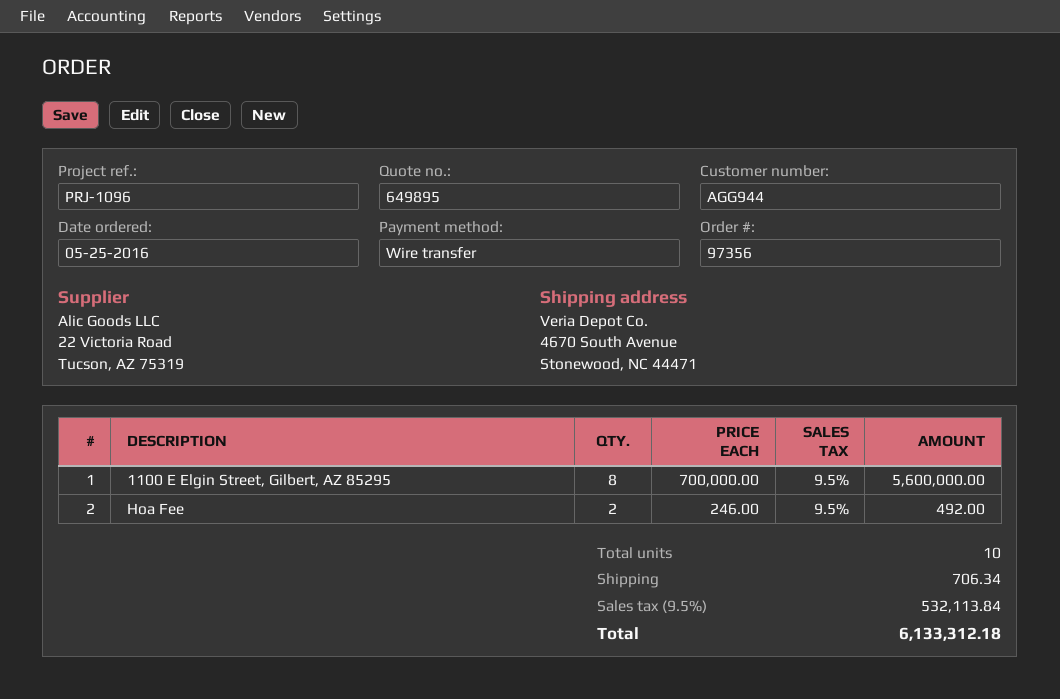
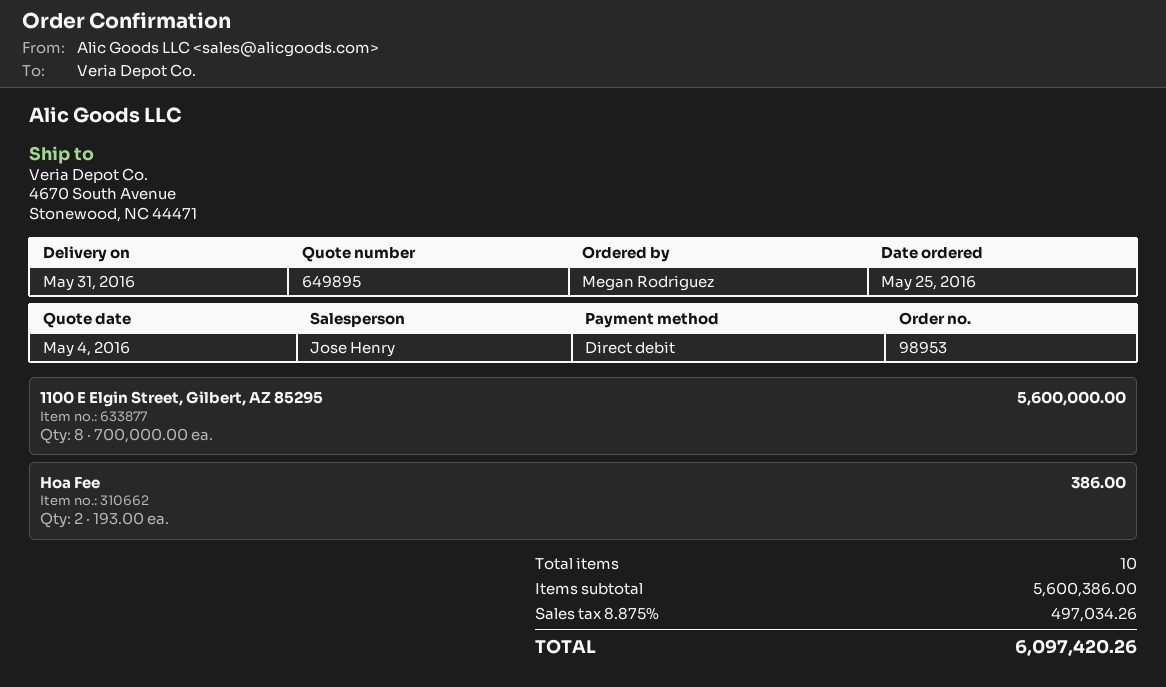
order number: 97356 -> 98953
payment method: bank transfer -> direct debit
Hoa Fee: 2 x 246.00 = 492.00 -> 2 x 193.00 = 386.00
shipping: 706.34 -> none
tax: 9.5% = 532113.84 -> 8.875% = 497034.26
total: 6133312.18 -> 6097420.26

